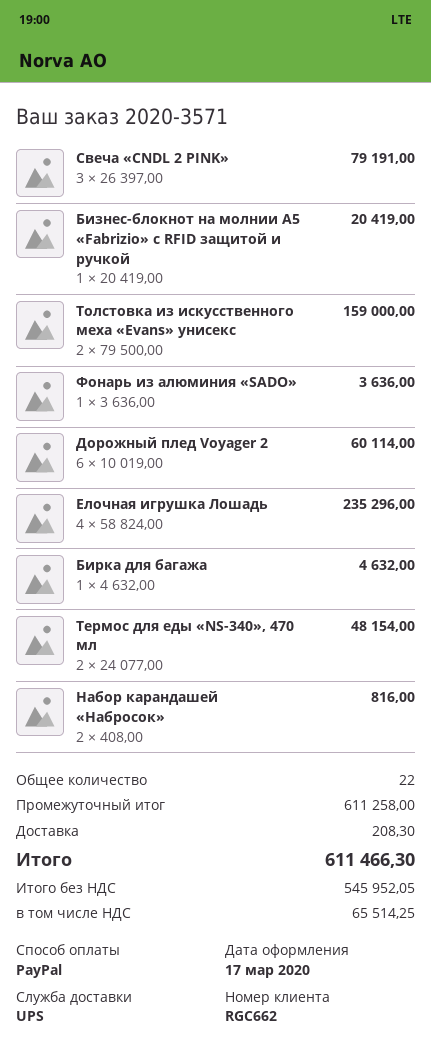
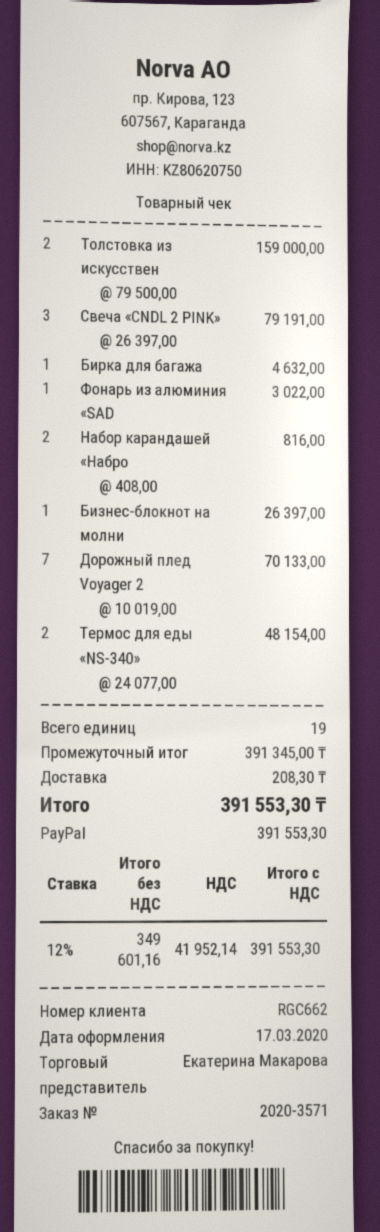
Бизнес-блокнот на молнии А5 «Fabrizio» с RFID защитой и ручкой: 1 x 20419.00 = 20419.00 -> 1 x 26397.00 = 26397.00
Фонарь из алюминия «SADO»: 1 x 3636.00 = 3636.00 -> 1 x 3022.00 = 3022.00
Дорожный плед Voyager 2: 6 x 10019.00 = 60114.00 -> 7 x 10019.00 = 70133.00
Елочная игрушка Лошадь: 4 x 58824.00 = 235296.00 -> none
total quantity: 22 -> 19
subtotal: 611258.00 -> 391345.00
net: 545952.05 -> 349601.16
tax: 65514.25 -> 41952.14
total: 611466.30 -> 391553.30

